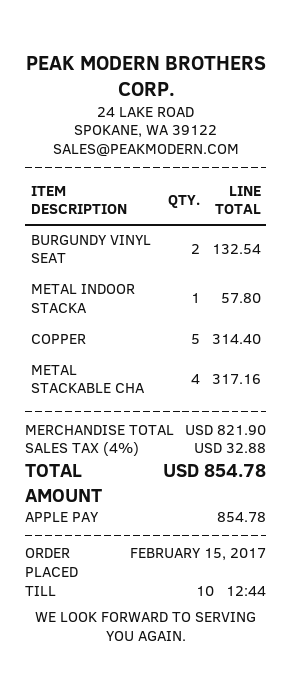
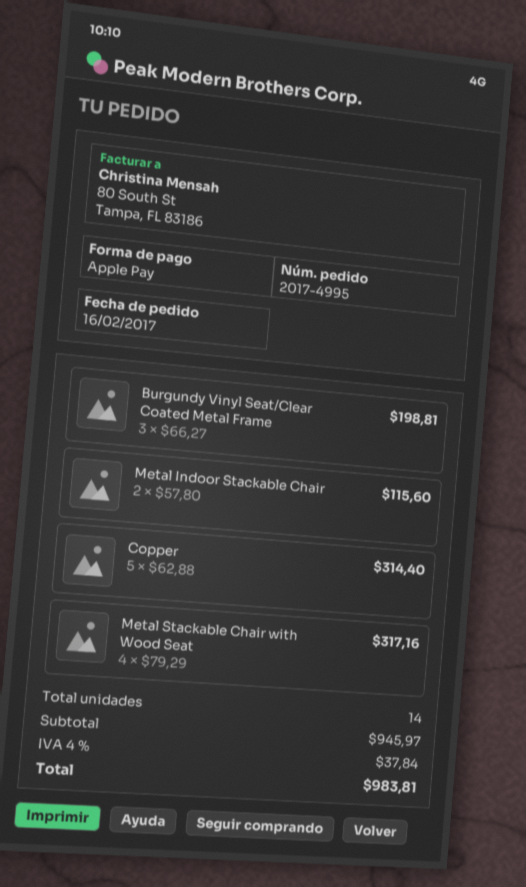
order date: 2017-02-15 -> 2017-02-16
BURGUNDY VINYL SEAT: 2 for 132.54 -> 3 for 198.81
METAL INDOOR STACKA: 1 for 57.80 -> 2 for 115.60
subtotal: 821.90 -> 945.97
tax: 4% = 32.88 -> 4% = 37.84
total: 854.78 -> 983.81

